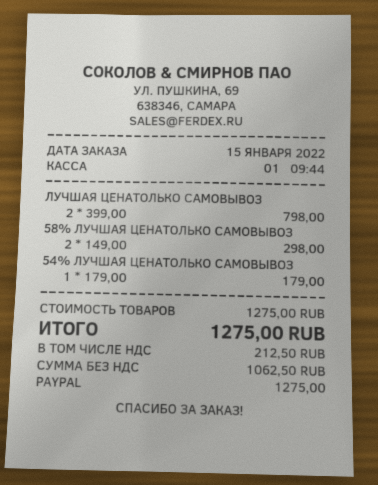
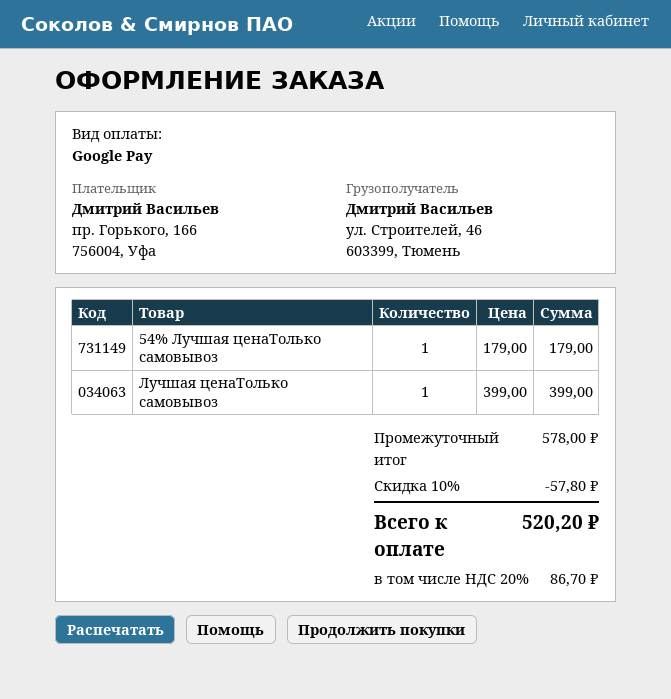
payment method: PayPal -> Google Pay
ЛУЧШАЯ ЦЕНАТОЛЬКО САМОВЫВОЗ: 2 x 399.00 = 798.00 -> 1 x 399.00 = 399.00
58% ЛУЧШАЯ ЦЕНАТОЛЬКО САМОВЫВОЗ: 2 x 149.00 = 298.00 -> none
subtotal: 1275.00 -> 578.00
discount: none -> 10% = 57.80
tax: 212.50 -> 86.70
total: 1275.00 -> 520.20

